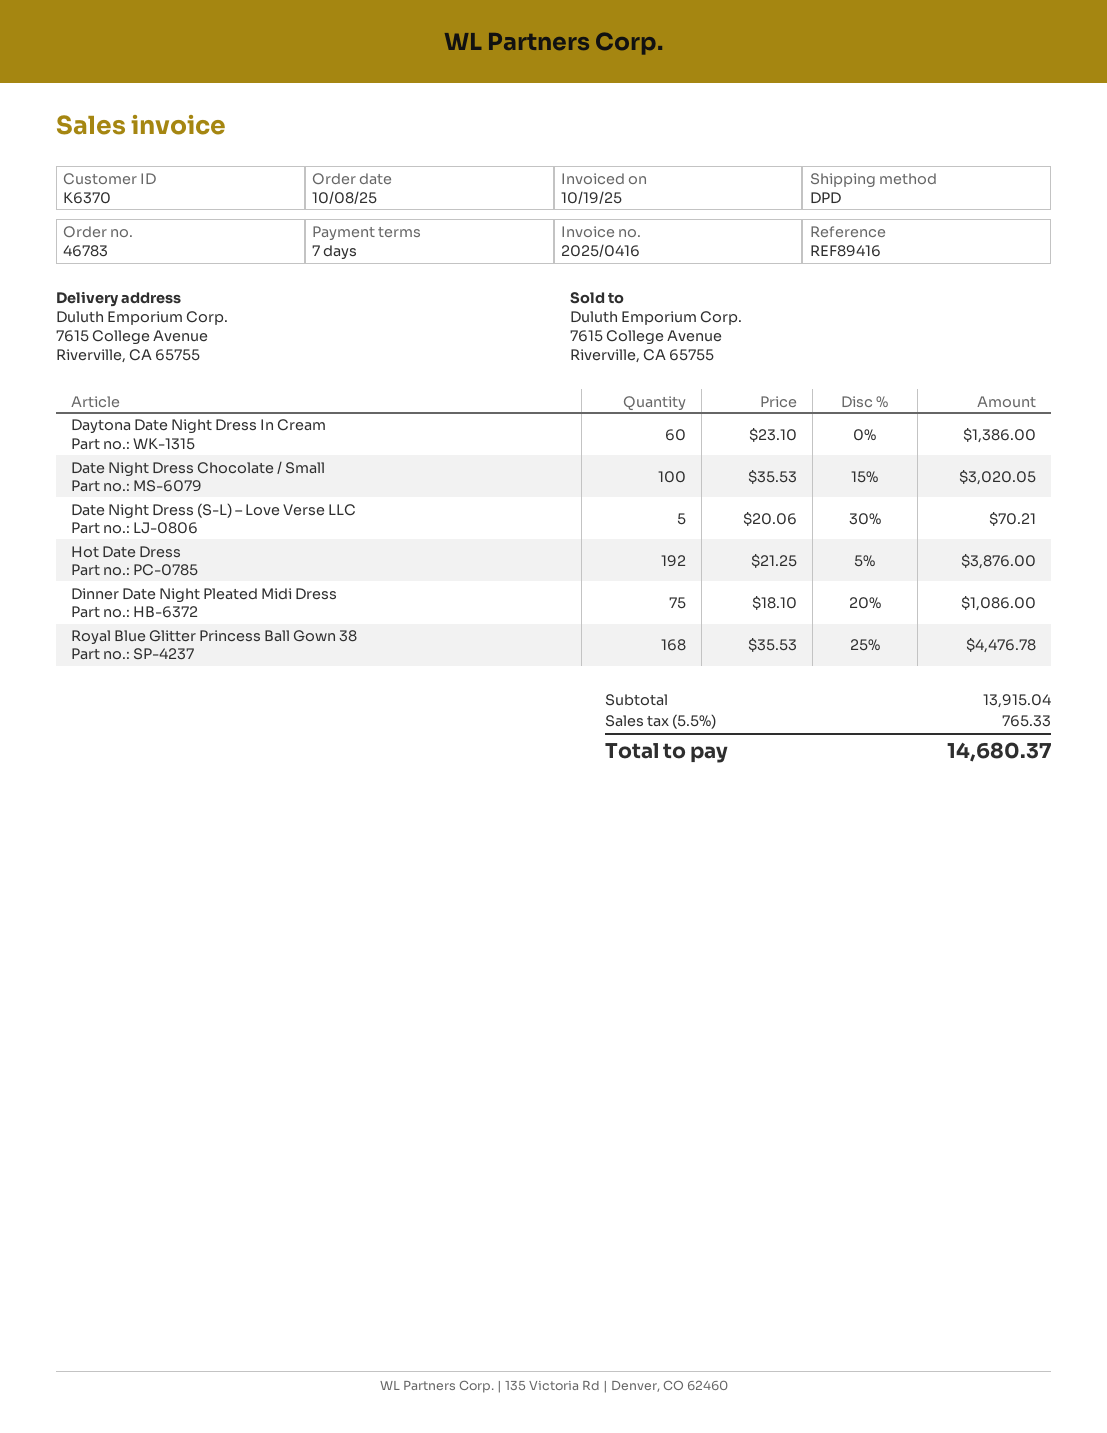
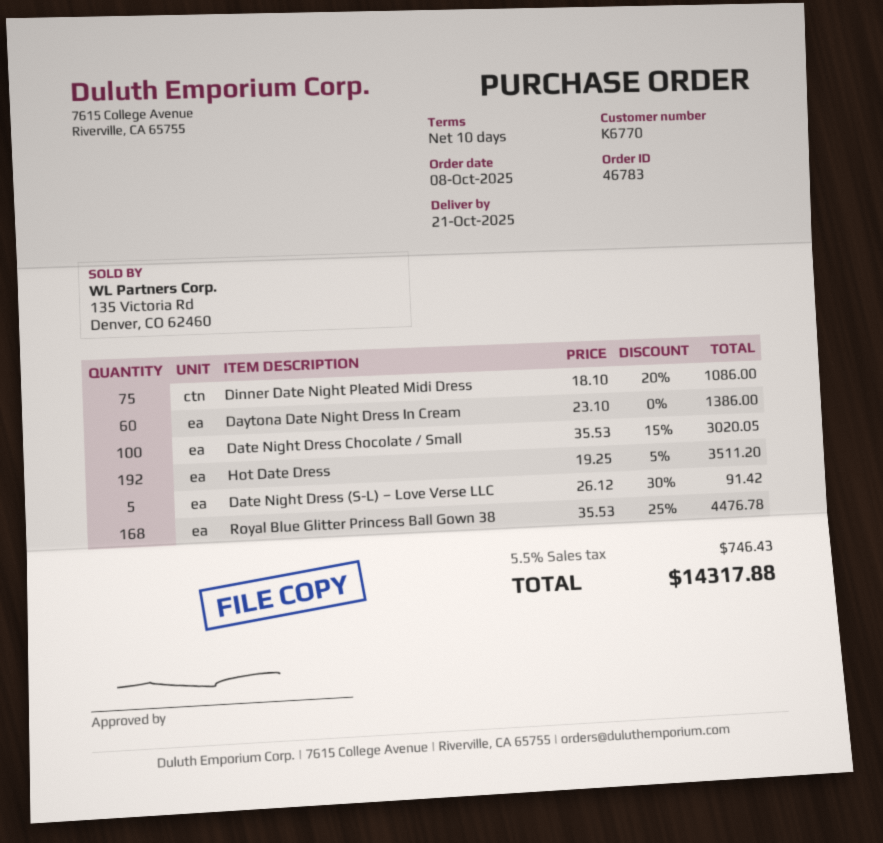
payment terms: 7 days -> 10 days
customer number: K6370 -> K6770
Date Night Dress (S-L) – Love Verse LLC: 5 x 20.06 - 30% = 70.21 -> 5 x 26.12 - 30% = 91.42
Hot Date Dress: 192 x 21.25 - 5% = 3876.00 -> 192 x 19.25 - 5% = 3511.20
tax: 5.5% = 765.33 -> 5.5% = 746.43
total: 14680.37 -> 14317.88

